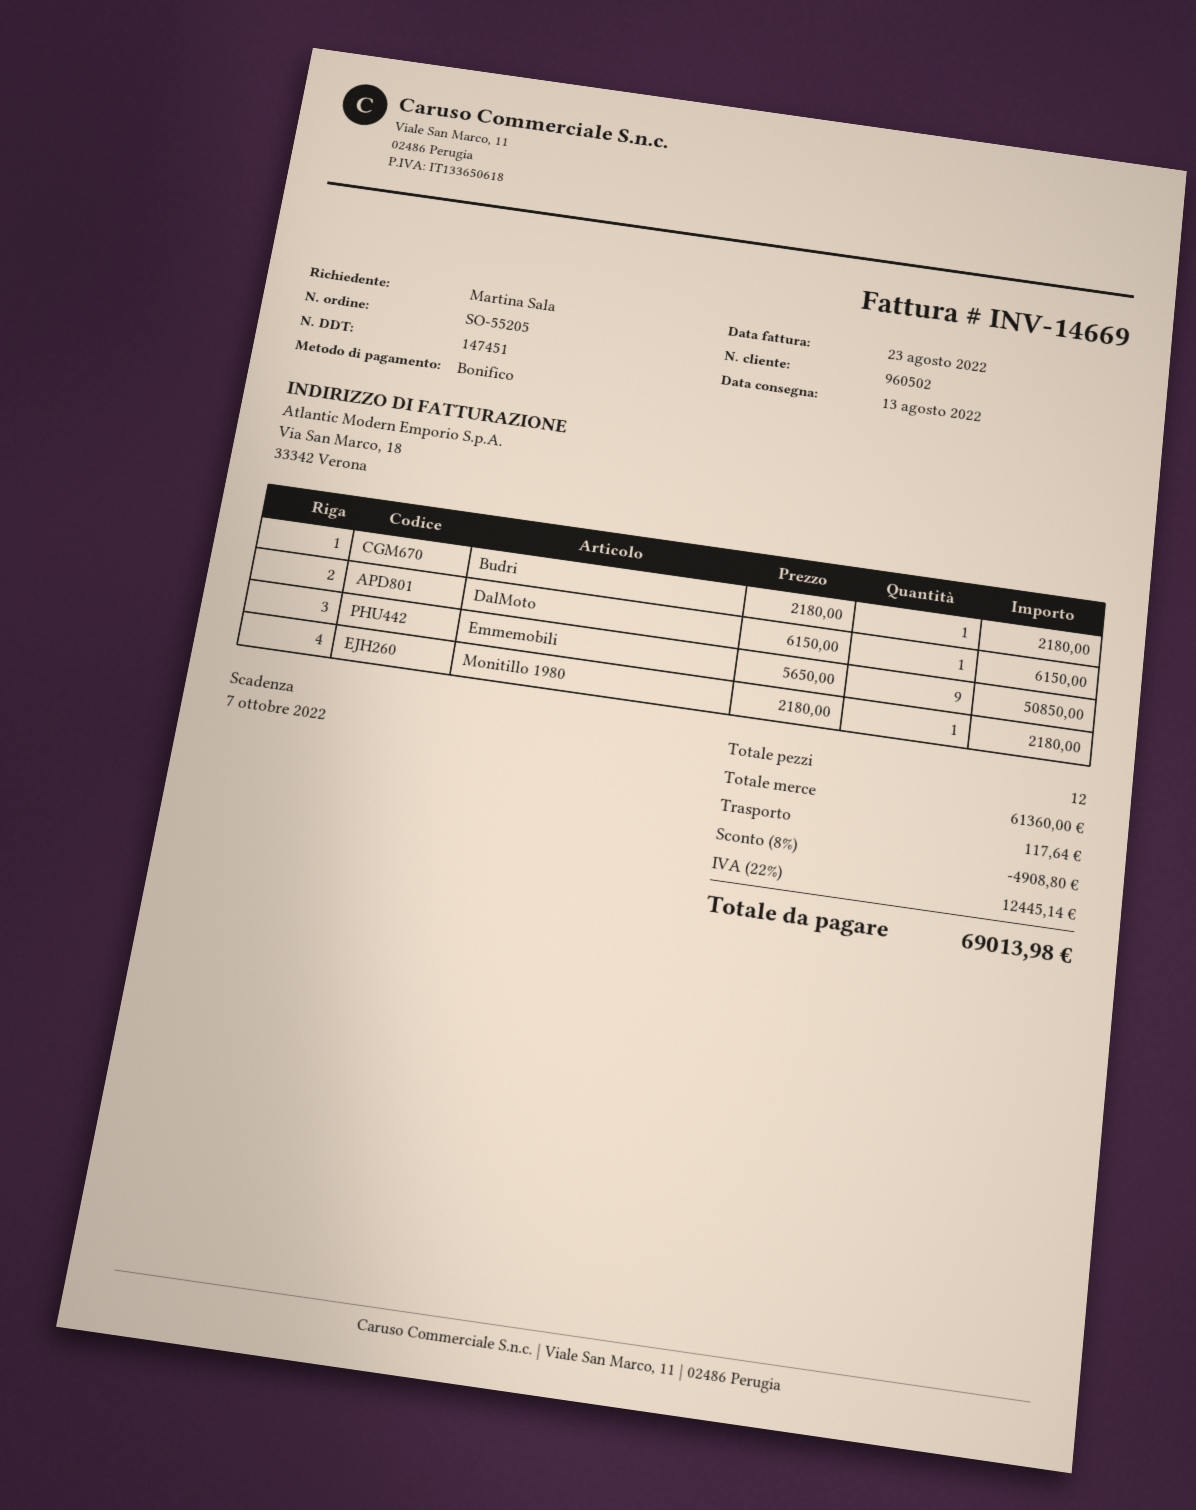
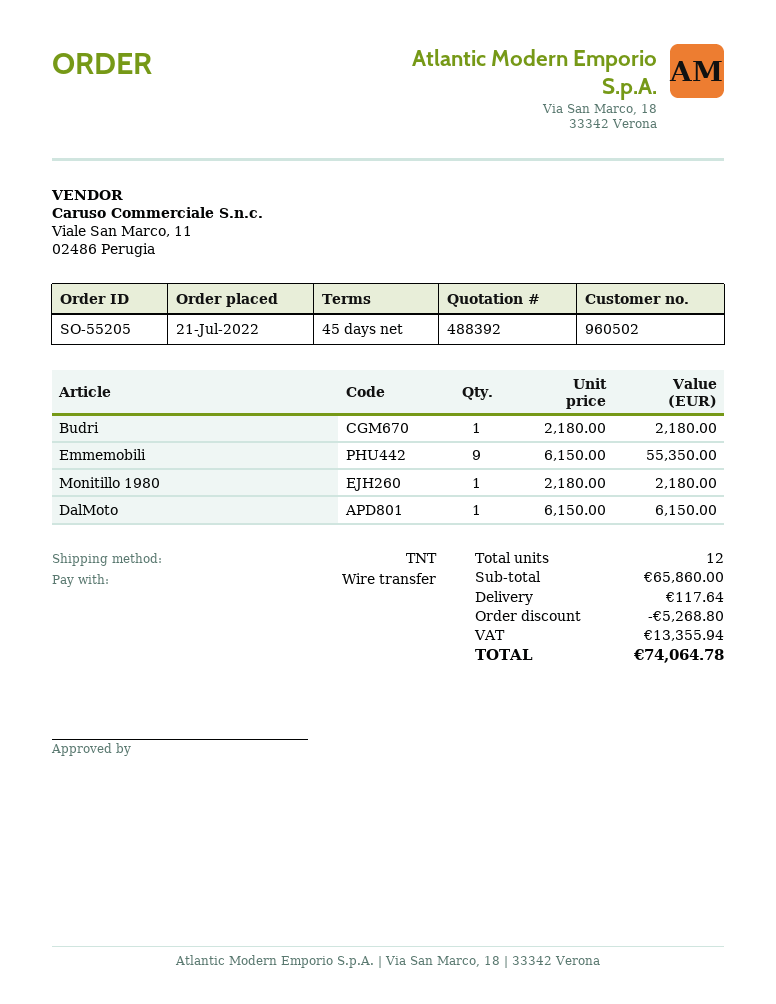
Emmemobili: 9 x 5650.00 = 50850.00 -> 9 x 6150.00 = 55350.00
subtotal: 61360.00 -> 65860.00
discount: 4908.80 -> 5268.80
tax: 12445.14 -> 13355.94
total: 69013.98 -> 74064.78

